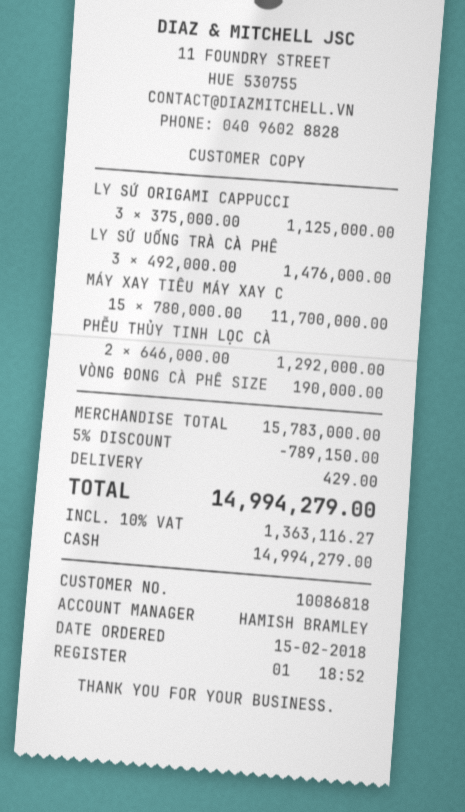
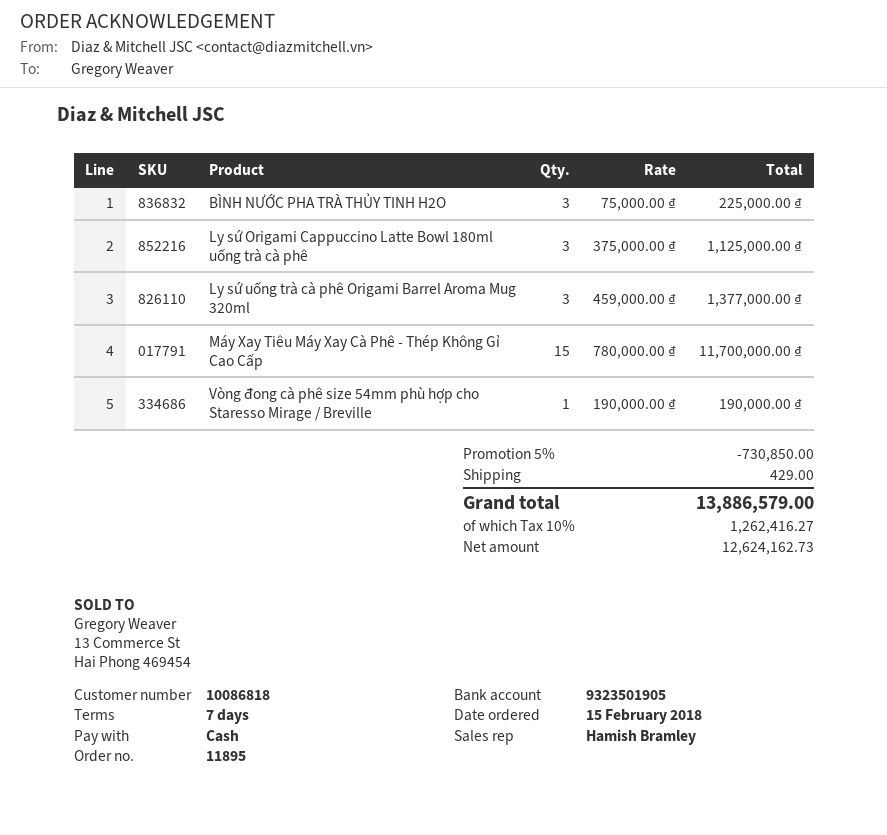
LY SỨ UỐNG TRÀ CÀ PHÊ: 3 x 492000.00 = 1476000.00 -> 3 x 459000.00 = 1377000.00
PHỄU THỦY TINH LỌC CÀ: 2 x 646000.00 = 1292000.00 -> none
BÌNH NƯỚC PHA TRÀ THỦY TINH H2O: none -> 3 x 75000.00 = 225000.00
discount: 5% = 789150.00 -> 5% = 730850.00
tax: 10% = 1363116.27 -> 10% = 1262416.27
total: 14994279.00 -> 13886579.00

